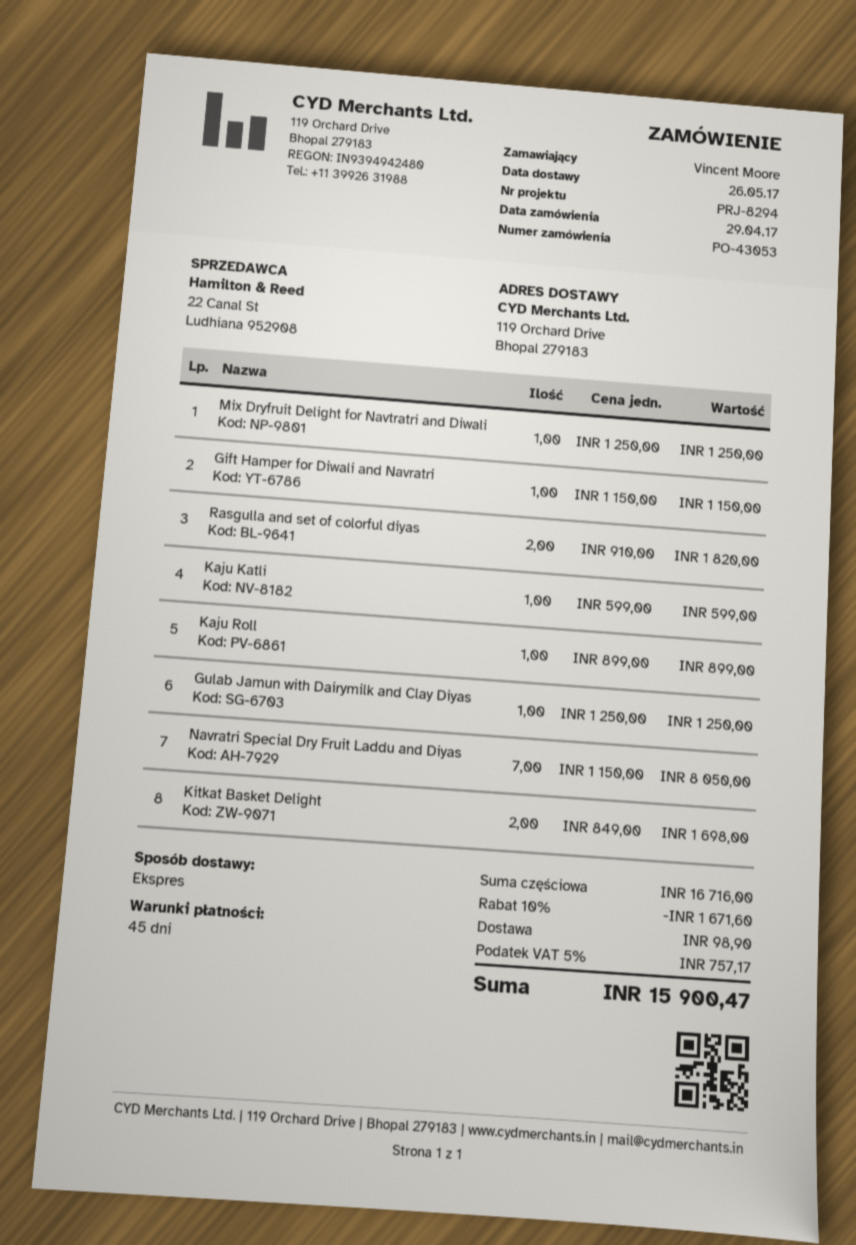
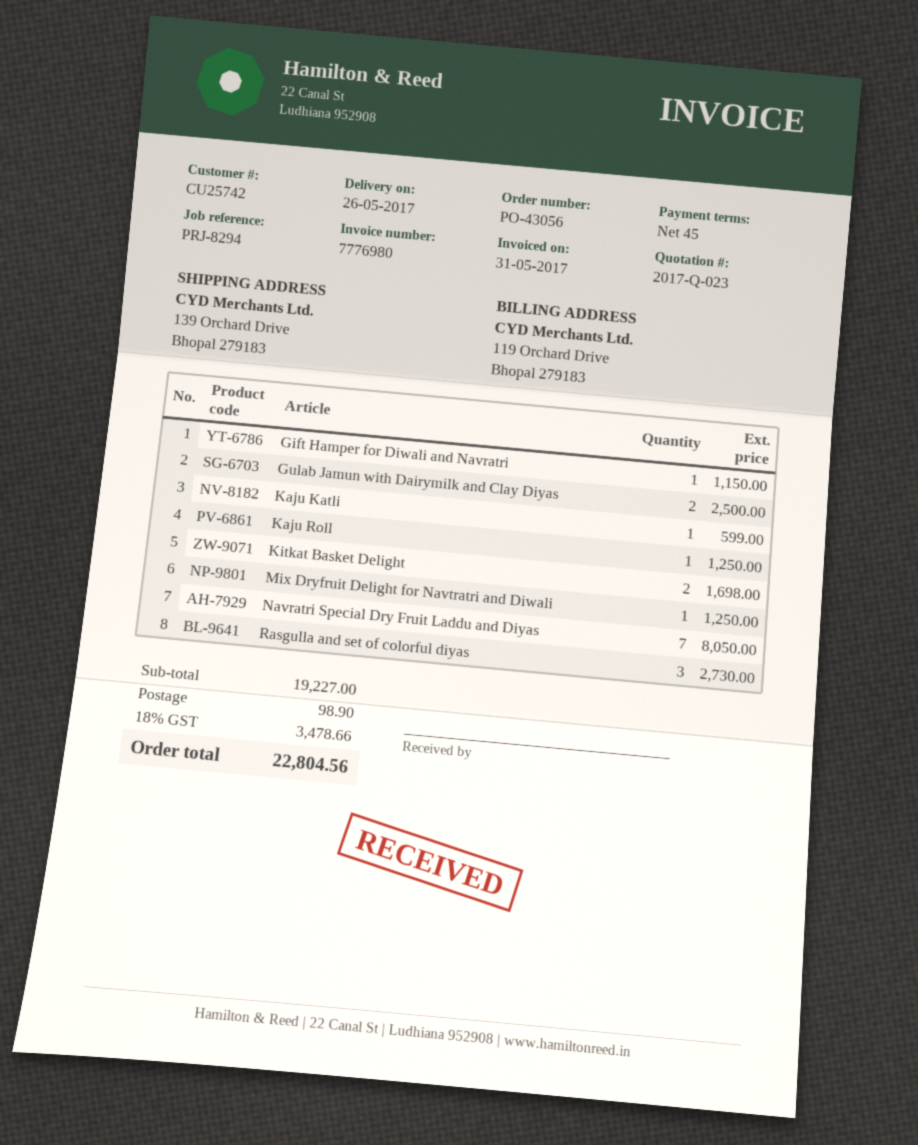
order number: PO-43053 -> PO-43056
ship to: 119 Orchard Drive, Bhopal 279183 -> 139 Orchard Drive, Bhopal 279183
Rasgulla and set of colorful diyas: 2 for 1820.00 -> 3 for 2730.00
Kaju Roll: 1 for 899.00 -> 1 for 1250.00
Gulab Jamun with Dairymilk and Clay Diyas: 1 for 1250.00 -> 2 for 2500.00
subtotal: 16716.00 -> 19227.00
discount: 10% = 1671.60 -> none
tax: 5% = 757.17 -> 18% = 3478.66
total: 15900.47 -> 22804.56

